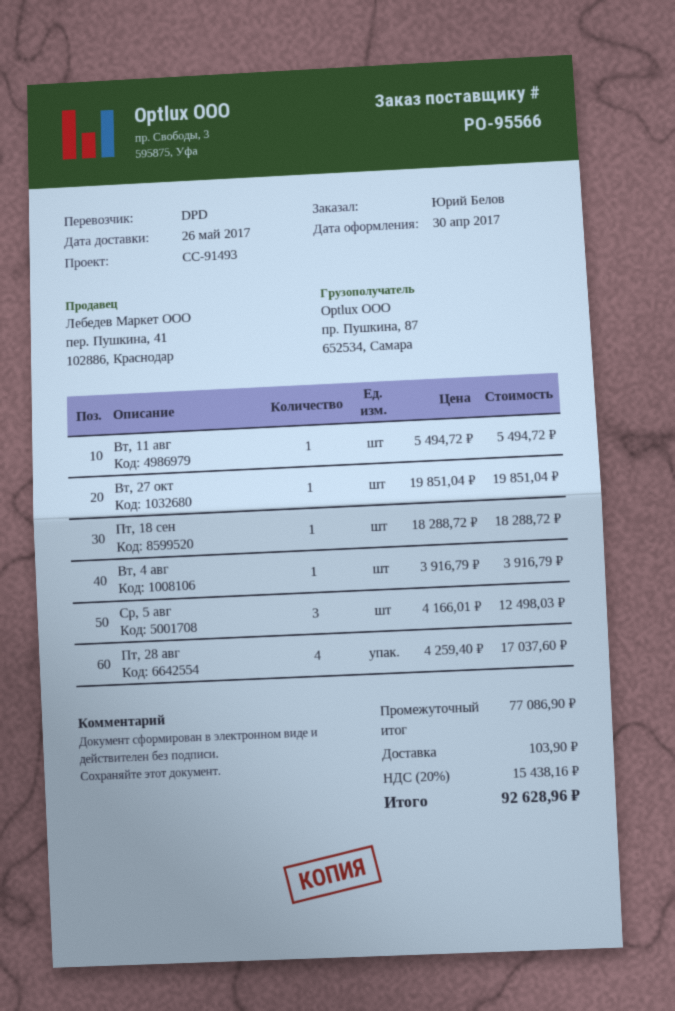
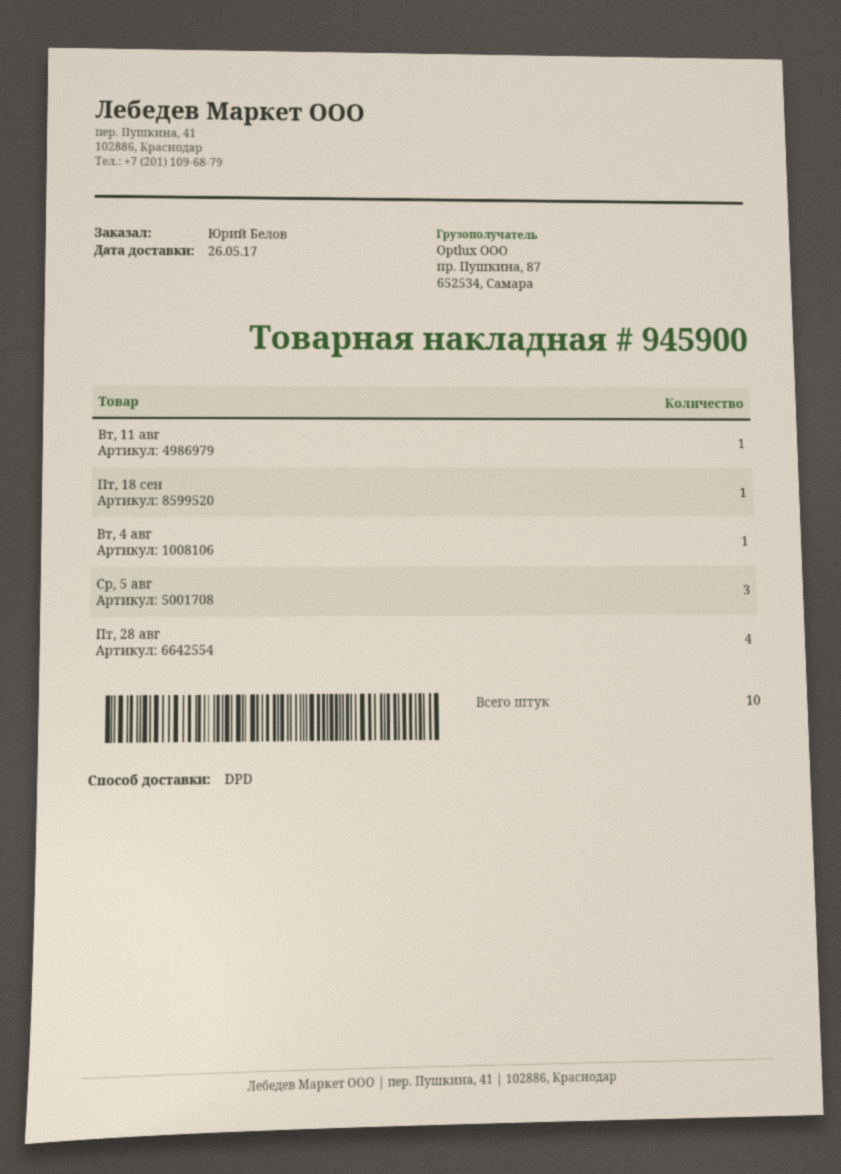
Вт, 27 окт: 1 -> none

